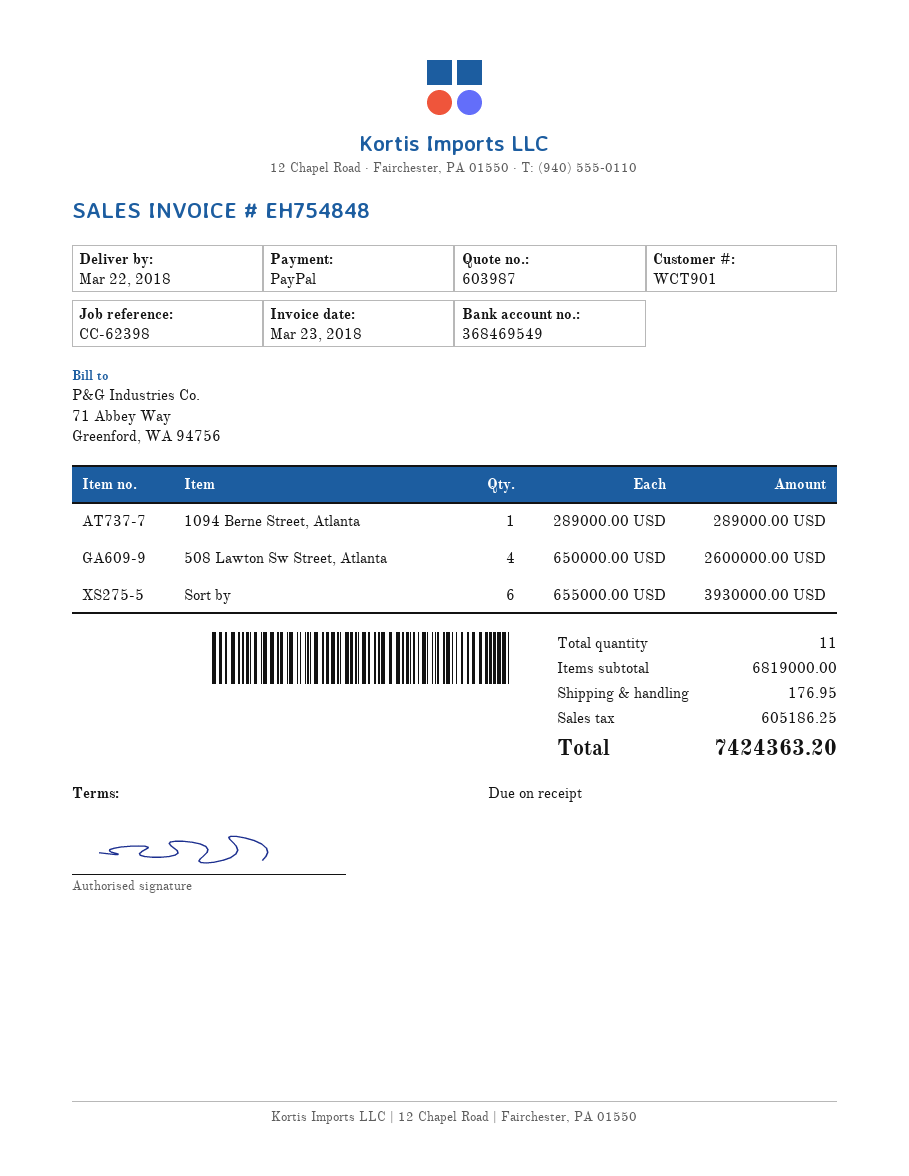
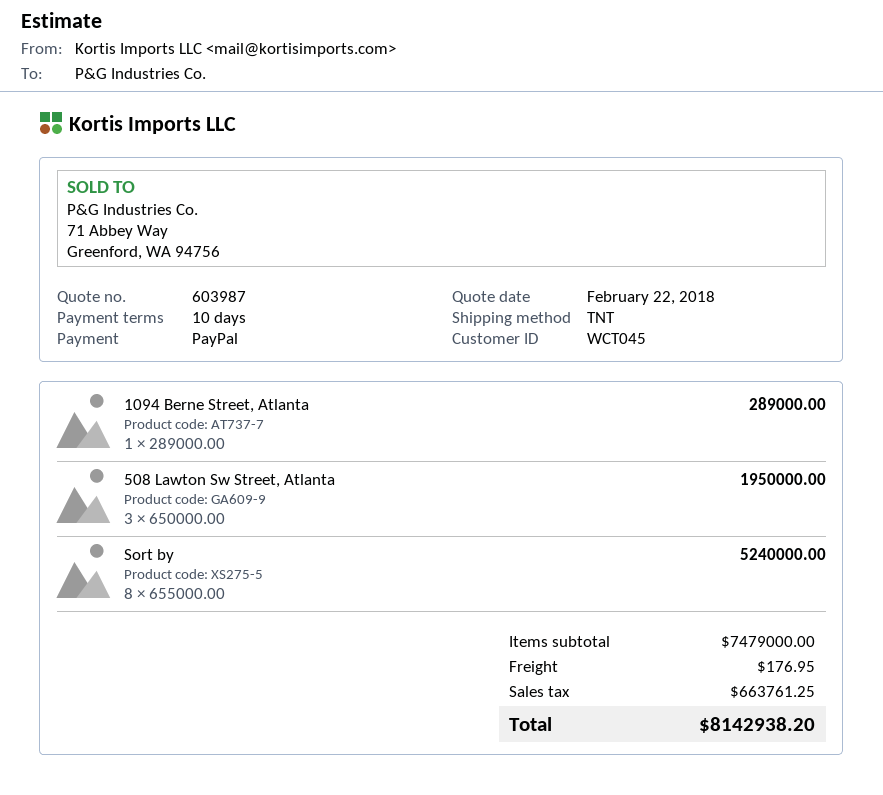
payment terms: on receipt -> 10 days
customer number: WCT901 -> WCT045
508 Lawton Sw Street, Atlanta: 4 x 650000.00 = 2600000.00 -> 3 x 650000.00 = 1950000.00
Sort by: 6 x 655000.00 = 3930000.00 -> 8 x 655000.00 = 5240000.00
subtotal: 6819000.00 -> 7479000.00
tax: 605186.25 -> 663761.25
total: 7424363.20 -> 8142938.20

